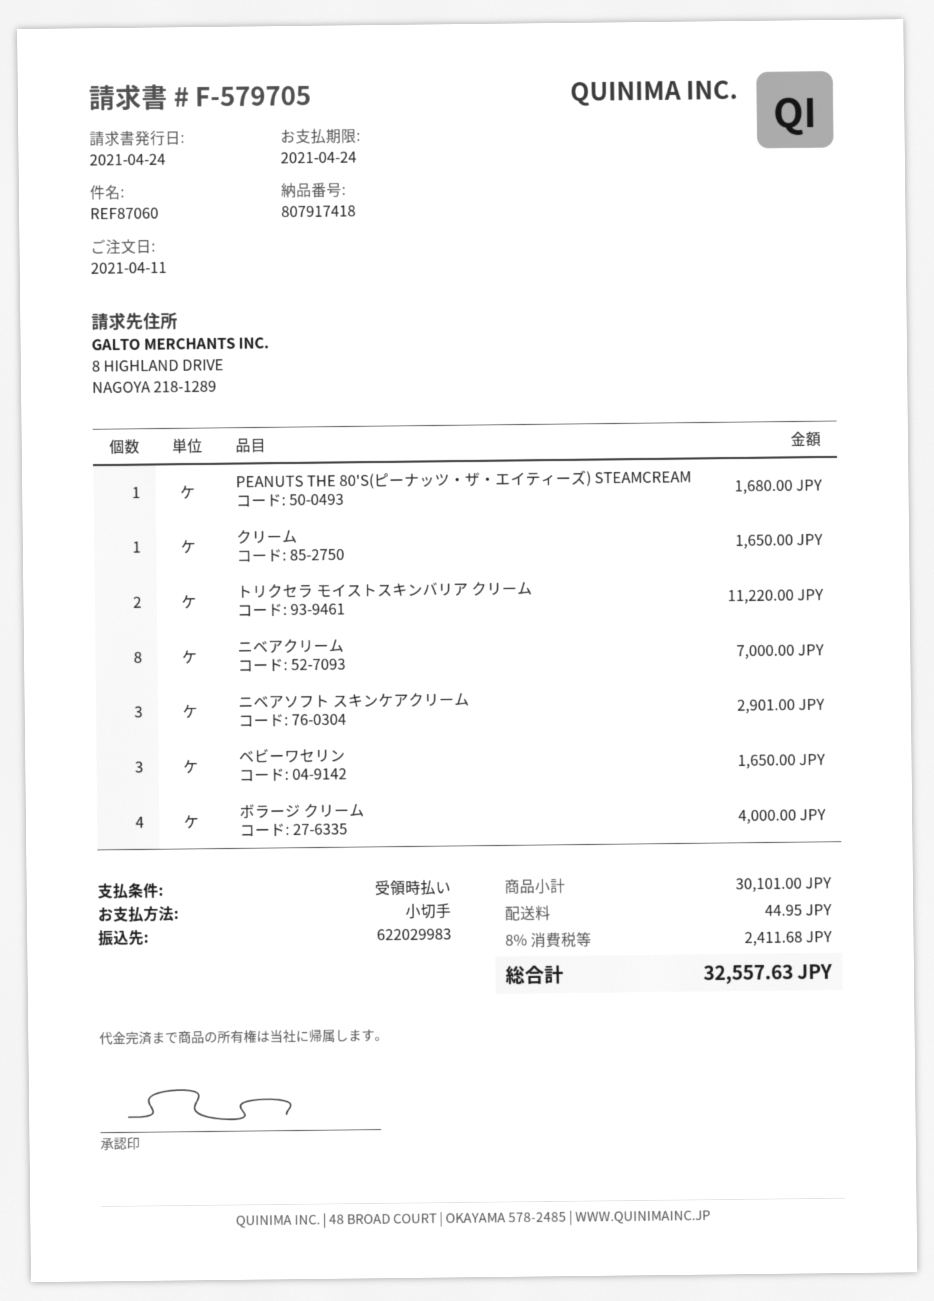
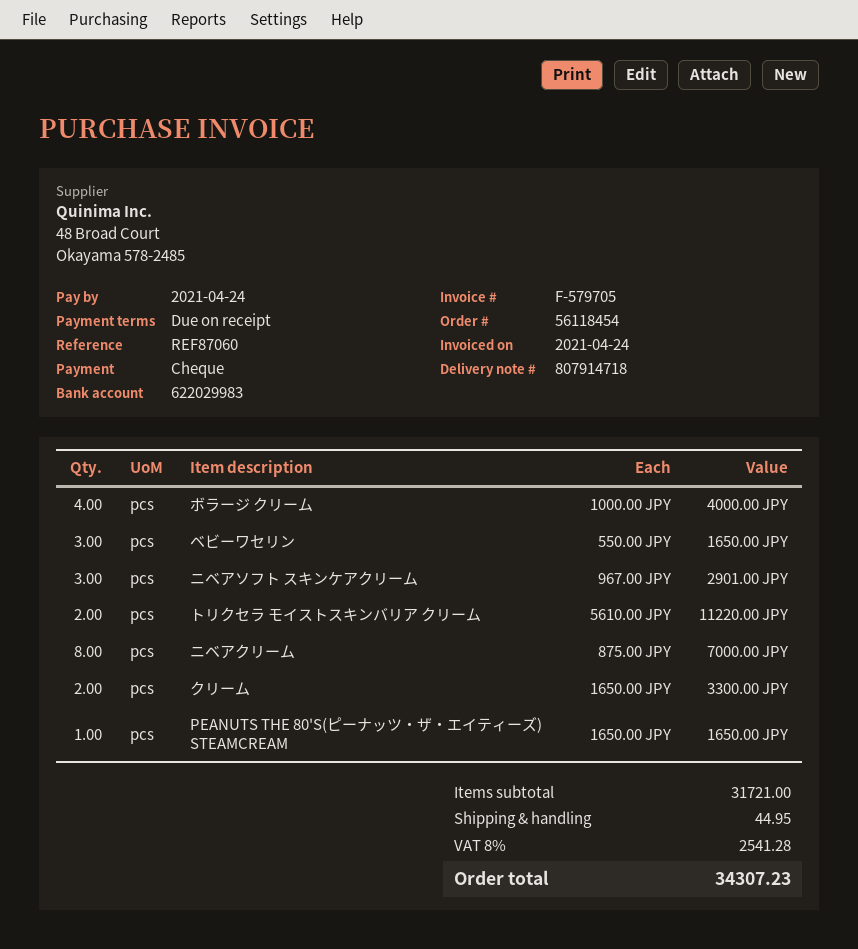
delivery note number: 807917418 -> 807914718
PEANUTS THE 80'S(ピーナッツ・ザ・エイティーズ) STEAMCREAM: 1 for 1680.00 -> 1 for 1650.00
クリーム: 1 for 1650.00 -> 2 for 3300.00
subtotal: 30101.00 -> 31721.00
tax: 8% = 2411.68 -> 8% = 2541.28
total: 32557.63 -> 34307.23

